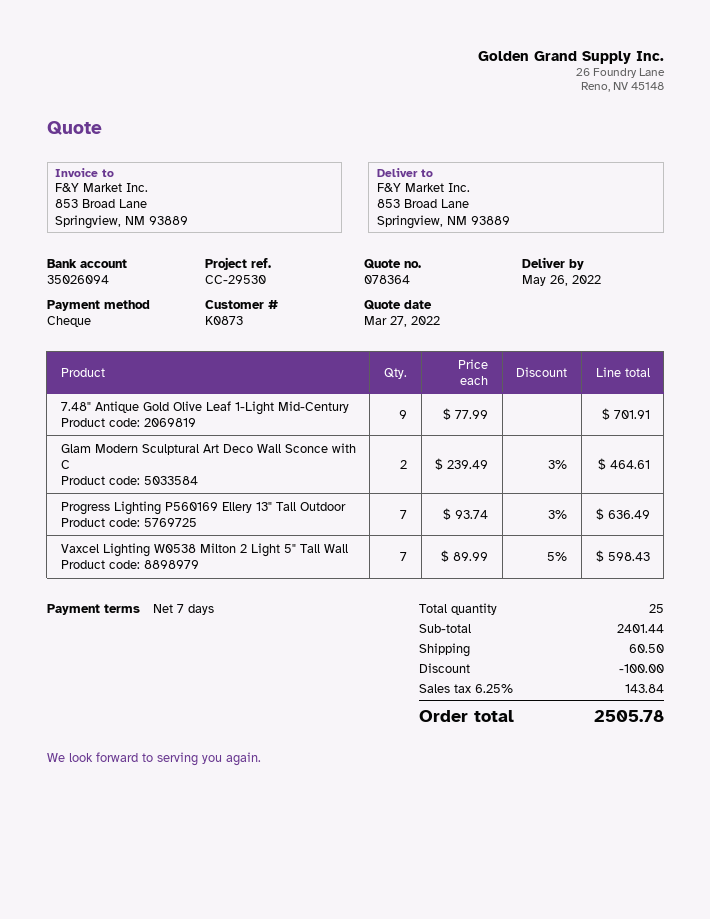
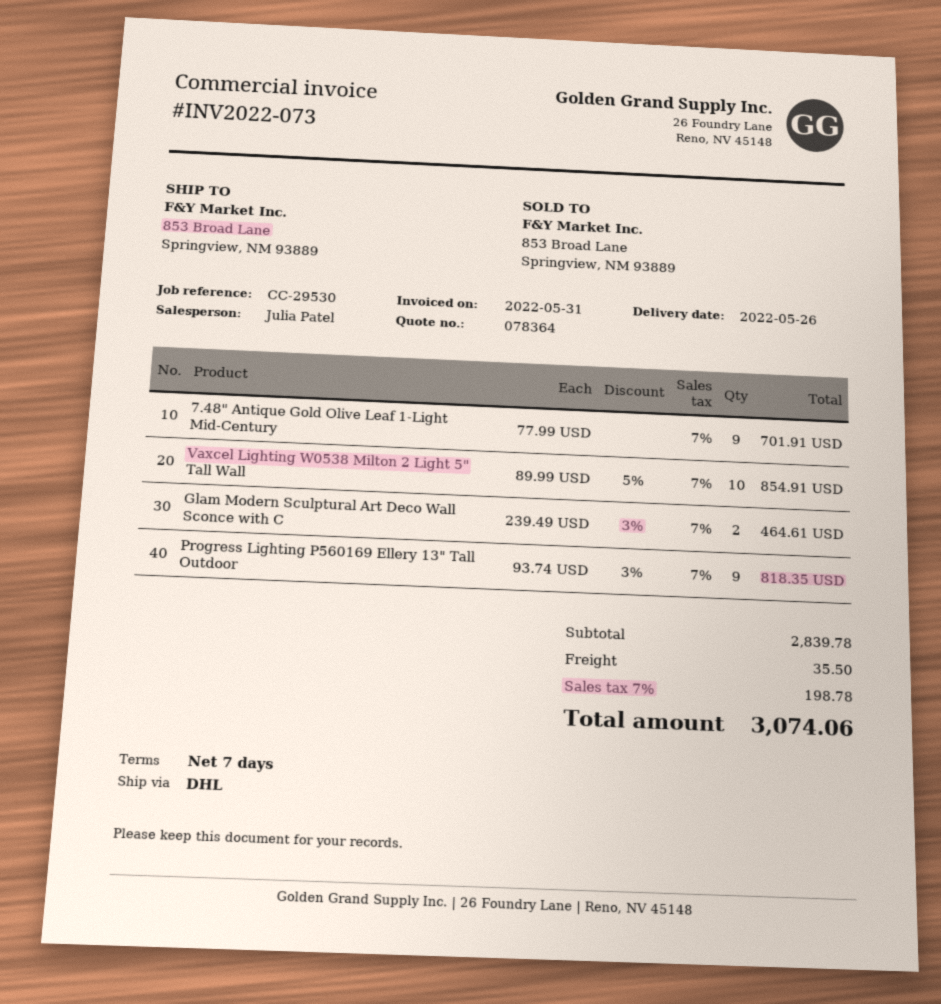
Progress Lighting P560169 Ellery 13" Tall Outdoor: 7 x 93.74 - 3% = 636.49 -> 9 x 93.74 - 3% = 818.35
Vaxcel Lighting W0538 Milton 2 Light 5" Tall Wall: 7 x 89.99 - 5% = 598.43 -> 10 x 89.99 - 5% = 854.91
subtotal: 2401.44 -> 2839.78
discount: 100.00 -> none
shipping: 60.50 -> 35.50
tax: 6.25% = 143.84 -> 7% = 198.78
total: 2505.78 -> 3074.06

